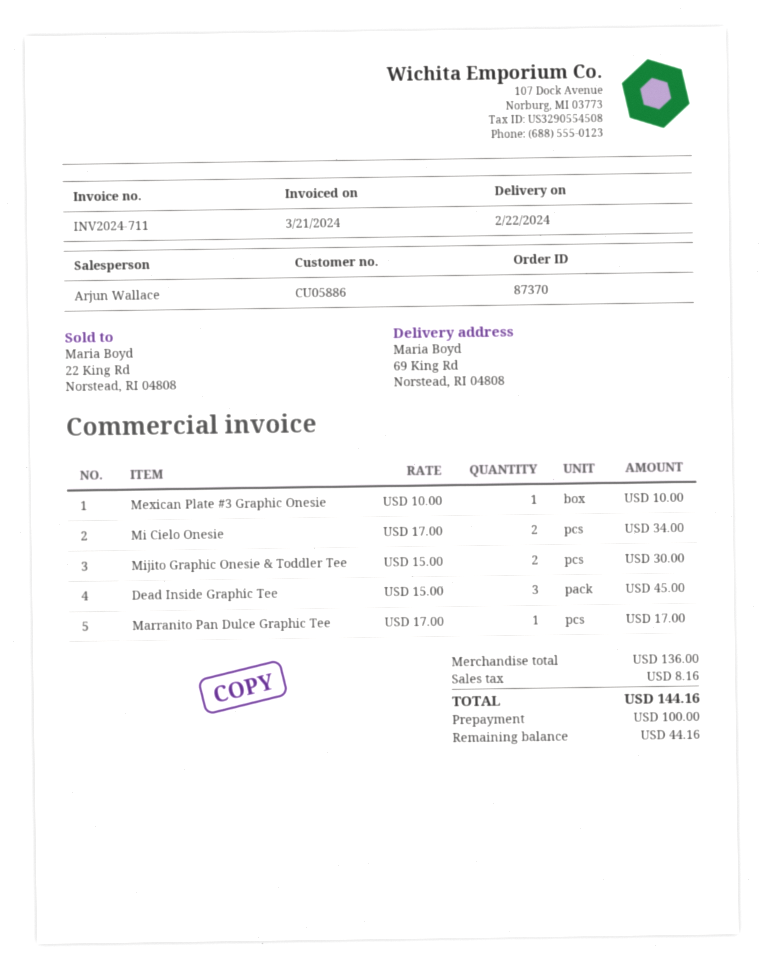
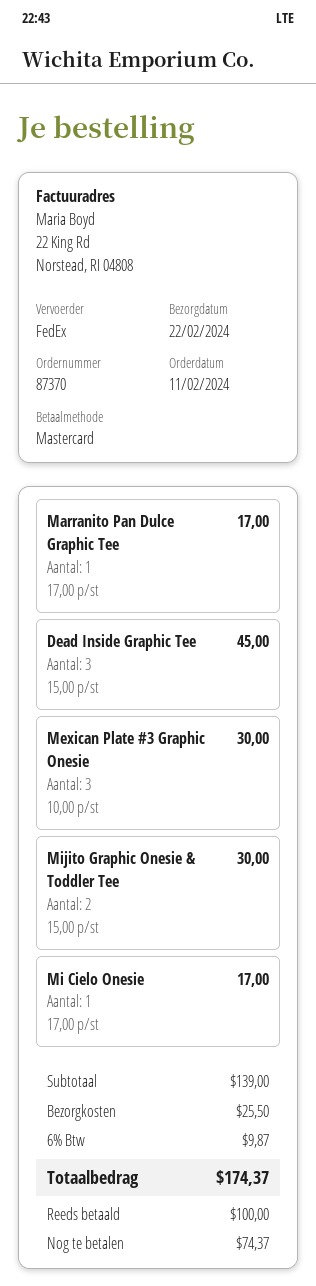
Mexican Plate #3 Graphic Onesie: 1 x 10.00 = 10.00 -> 3 x 10.00 = 30.00
Mi Cielo Onesie: 2 x 17.00 = 34.00 -> 1 x 17.00 = 17.00
subtotal: 136.00 -> 139.00
shipping: none -> 25.50
tax: 8.16 -> 9.87
total: 144.16 -> 174.37
balance: 44.16 -> 74.37

